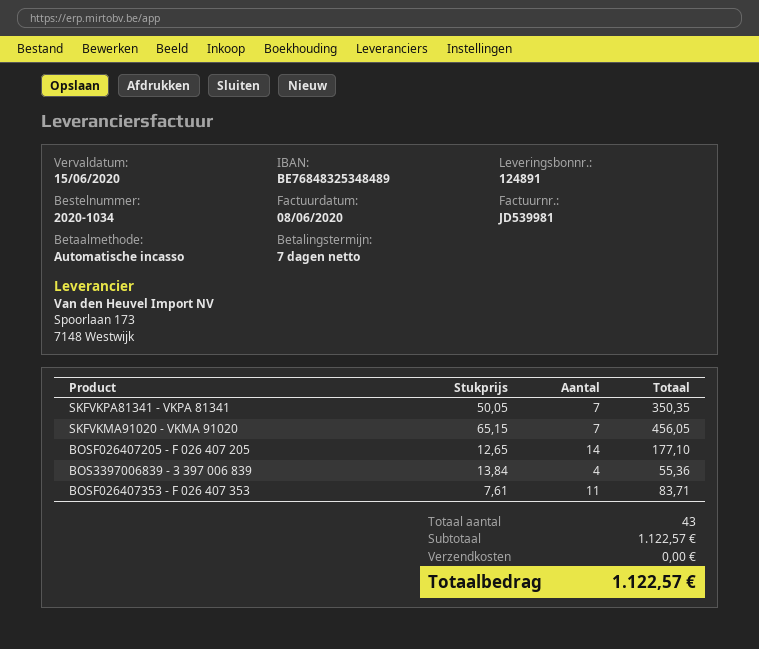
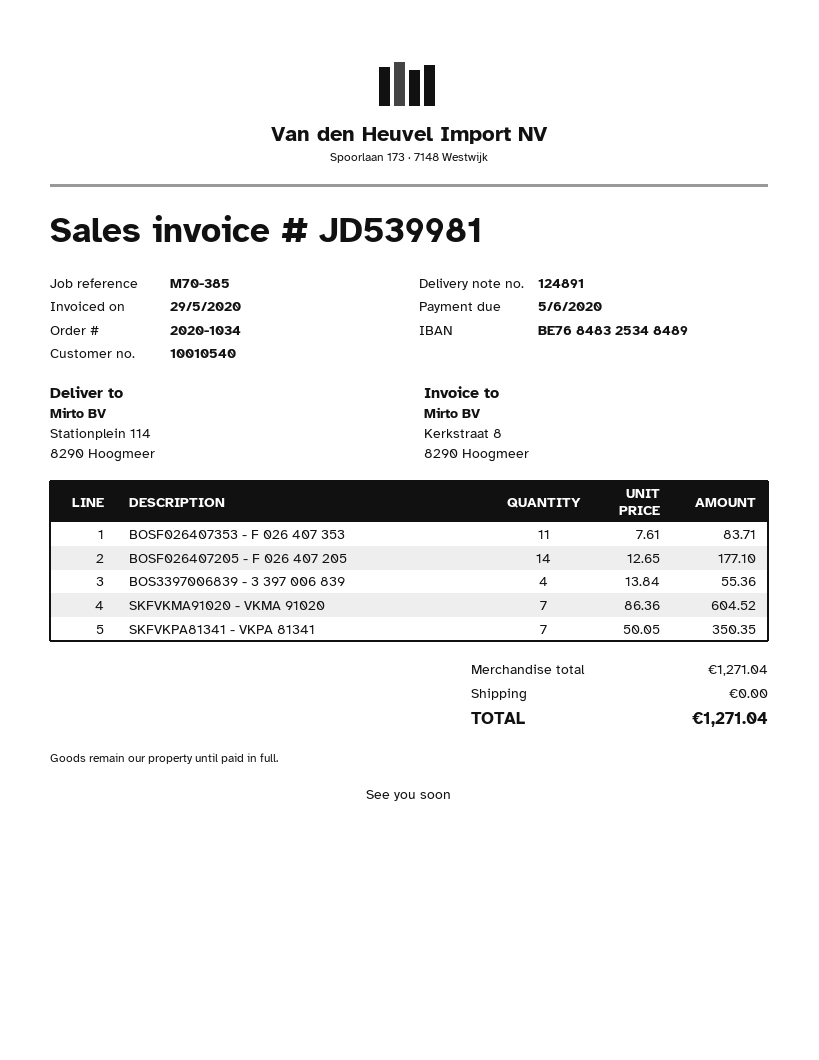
invoice date: 2020-06-08 -> 2020-05-29
due date: 2020-06-15 -> 2020-06-05
SKFVKMA91020 - VKMA 91020: 7 x 65.15 = 456.05 -> 7 x 86.36 = 604.52
subtotal: 1122.57 -> 1271.04
total: 1122.57 -> 1271.04

